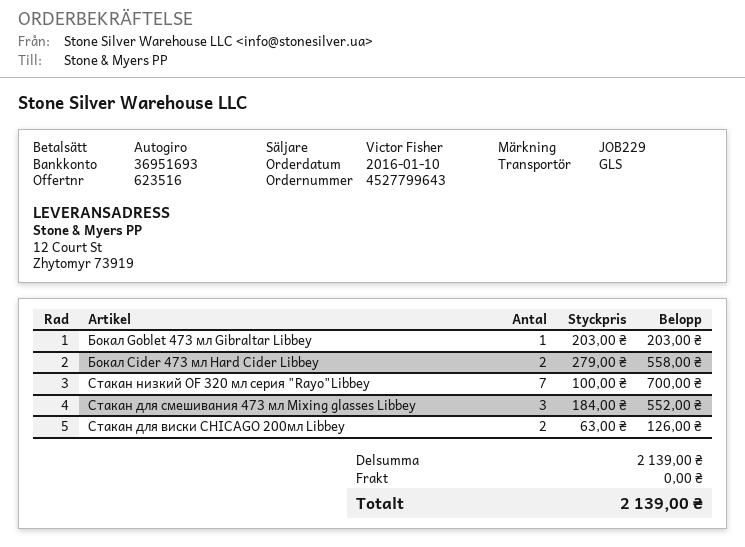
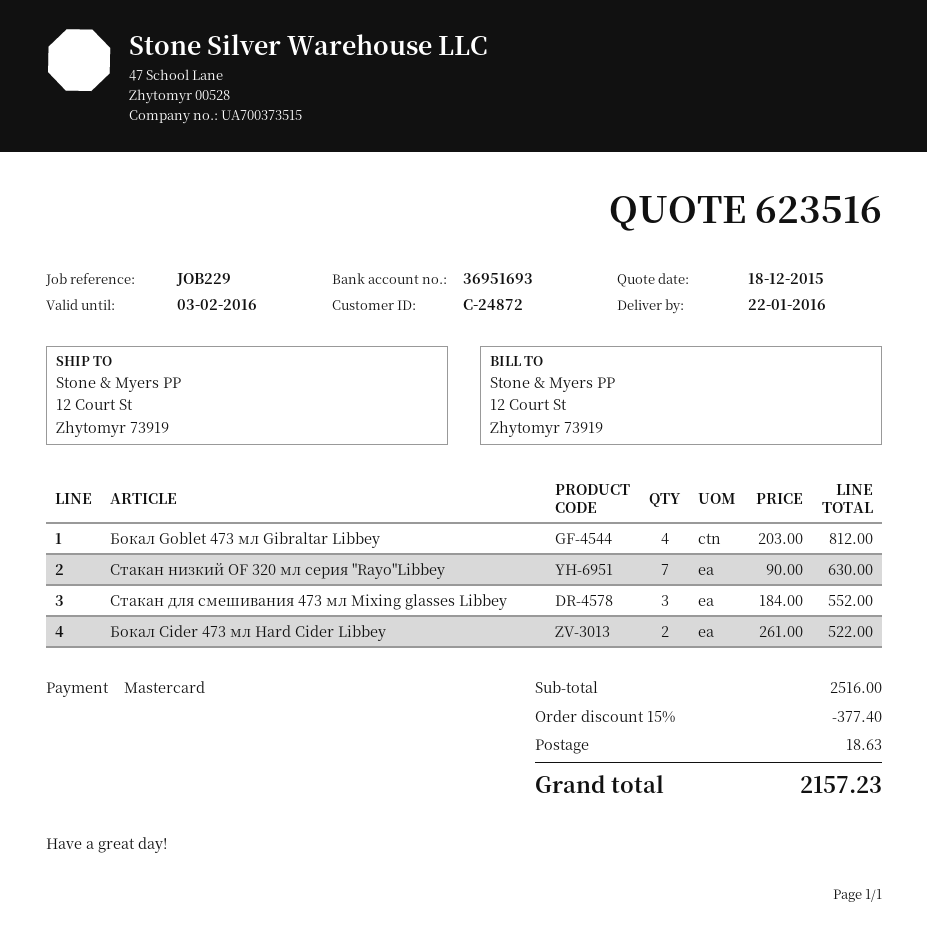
payment method: direct debit -> Mastercard
Бокал Goblet 473 мл Gibraltar Libbey: 1 x 203.00 = 203.00 -> 4 x 203.00 = 812.00
Бокал Cider 473 мл Hard Cider Libbey: 2 x 279.00 = 558.00 -> 2 x 261.00 = 522.00
Стакан низкий OF 320 мл серия "Rayo"Libbey: 7 x 100.00 = 700.00 -> 7 x 90.00 = 630.00
Стакан для виски CHICAGO 200мл Libbey: 2 x 63.00 = 126.00 -> none
subtotal: 2139.00 -> 2516.00
discount: none -> 15% = 377.40
shipping: 0.00 -> 18.63
total: 2139.00 -> 2157.23

